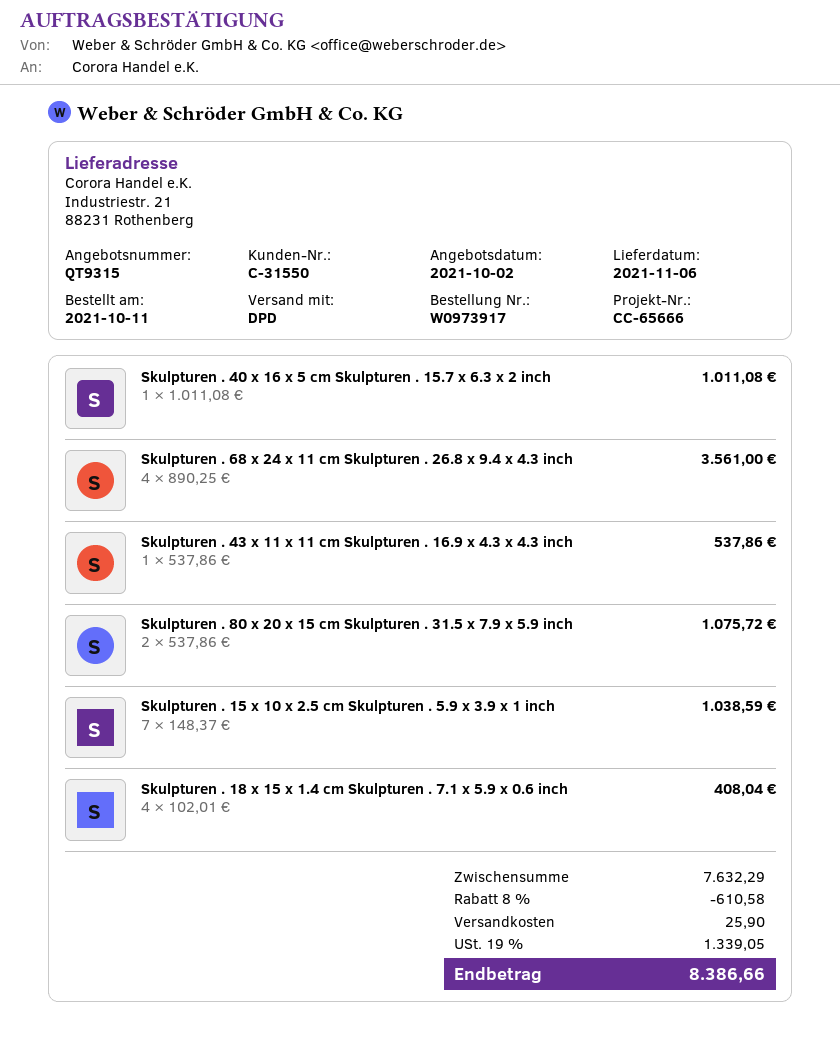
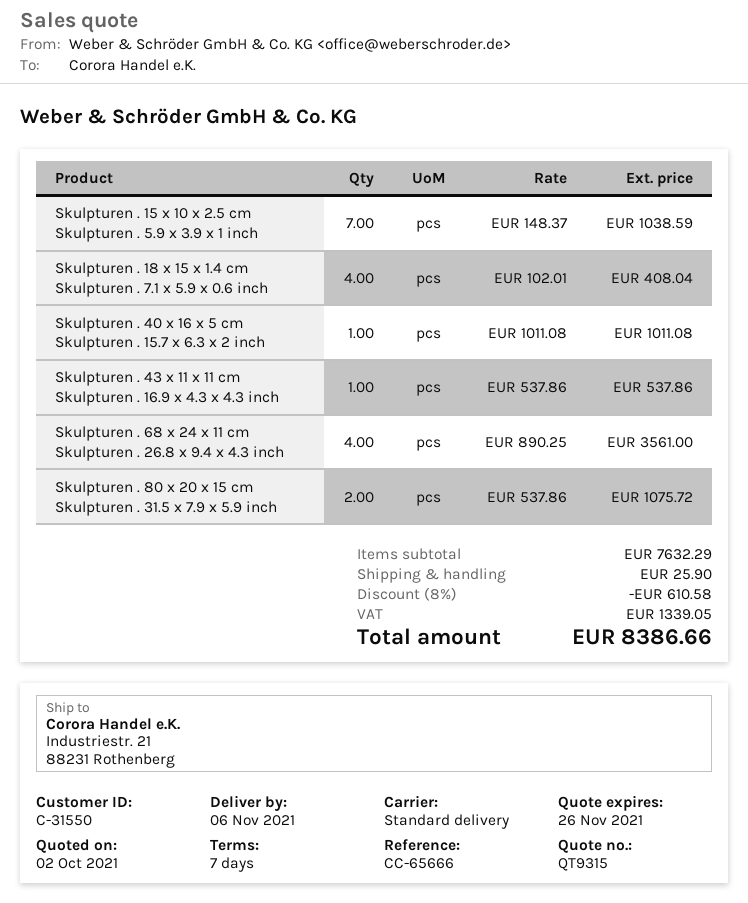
shipping method: DPD -> standard

